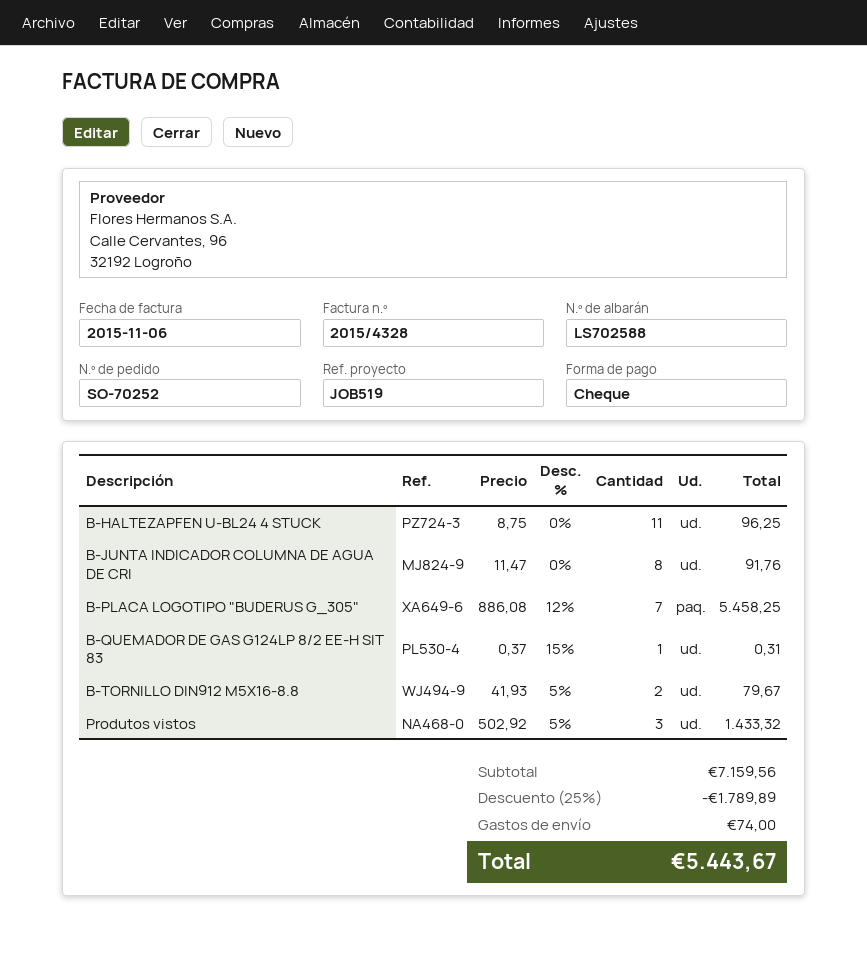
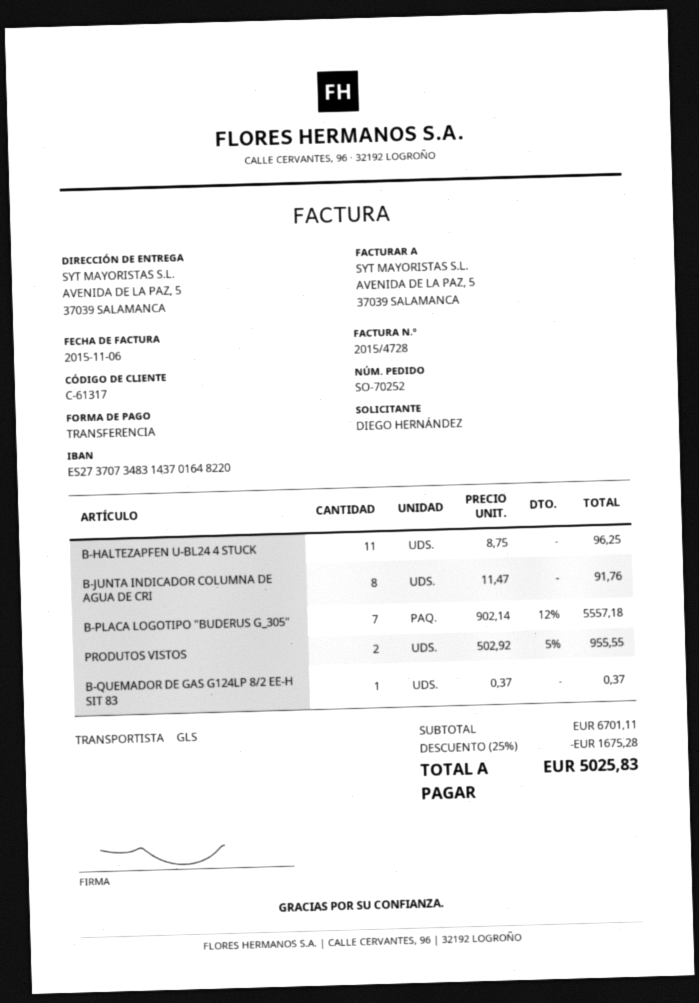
invoice number: 2015/4328 -> 2015/4728
payment method: cheque -> bank transfer
B-PLACA LOGOTIPO "BUDERUS G_305": 7 x 886.08 - 12% = 5458.25 -> 7 x 902.14 - 12% = 5557.18
B-QUEMADOR DE GAS G124LP 8/2 EE-H SIT 83: 1 x 0.37 - 15% = 0.31 -> 1 x 0.37 = 0.37
B-TORNILLO DIN912 M5X16-8.8: 2 x 41.93 - 5% = 79.67 -> none
Produtos vistos: 3 x 502.92 - 5% = 1433.32 -> 2 x 502.92 - 5% = 955.55
subtotal: 7159.56 -> 6701.11
discount: 25% = 1789.89 -> 25% = 1675.28
shipping: 74.00 -> none
total: 5443.67 -> 5025.83

